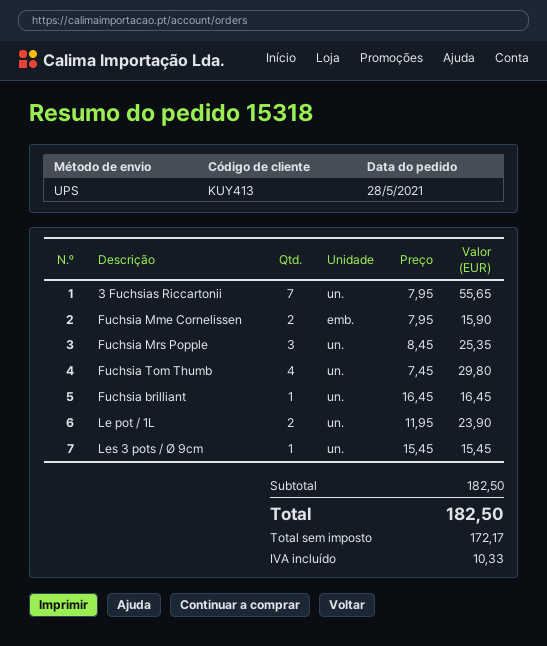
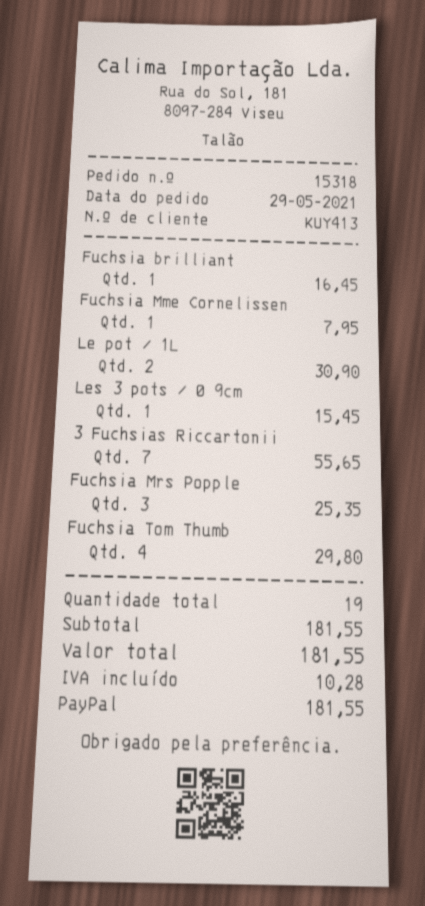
order date: 2021-05-28 -> 2021-05-29
Fuchsia Mme Cornelissen: 2 for 15.90 -> 1 for 7.95
Le pot / 1L: 2 for 23.90 -> 2 for 30.90
subtotal: 182.50 -> 181.55
tax: 10.33 -> 10.28
total: 182.50 -> 181.55

